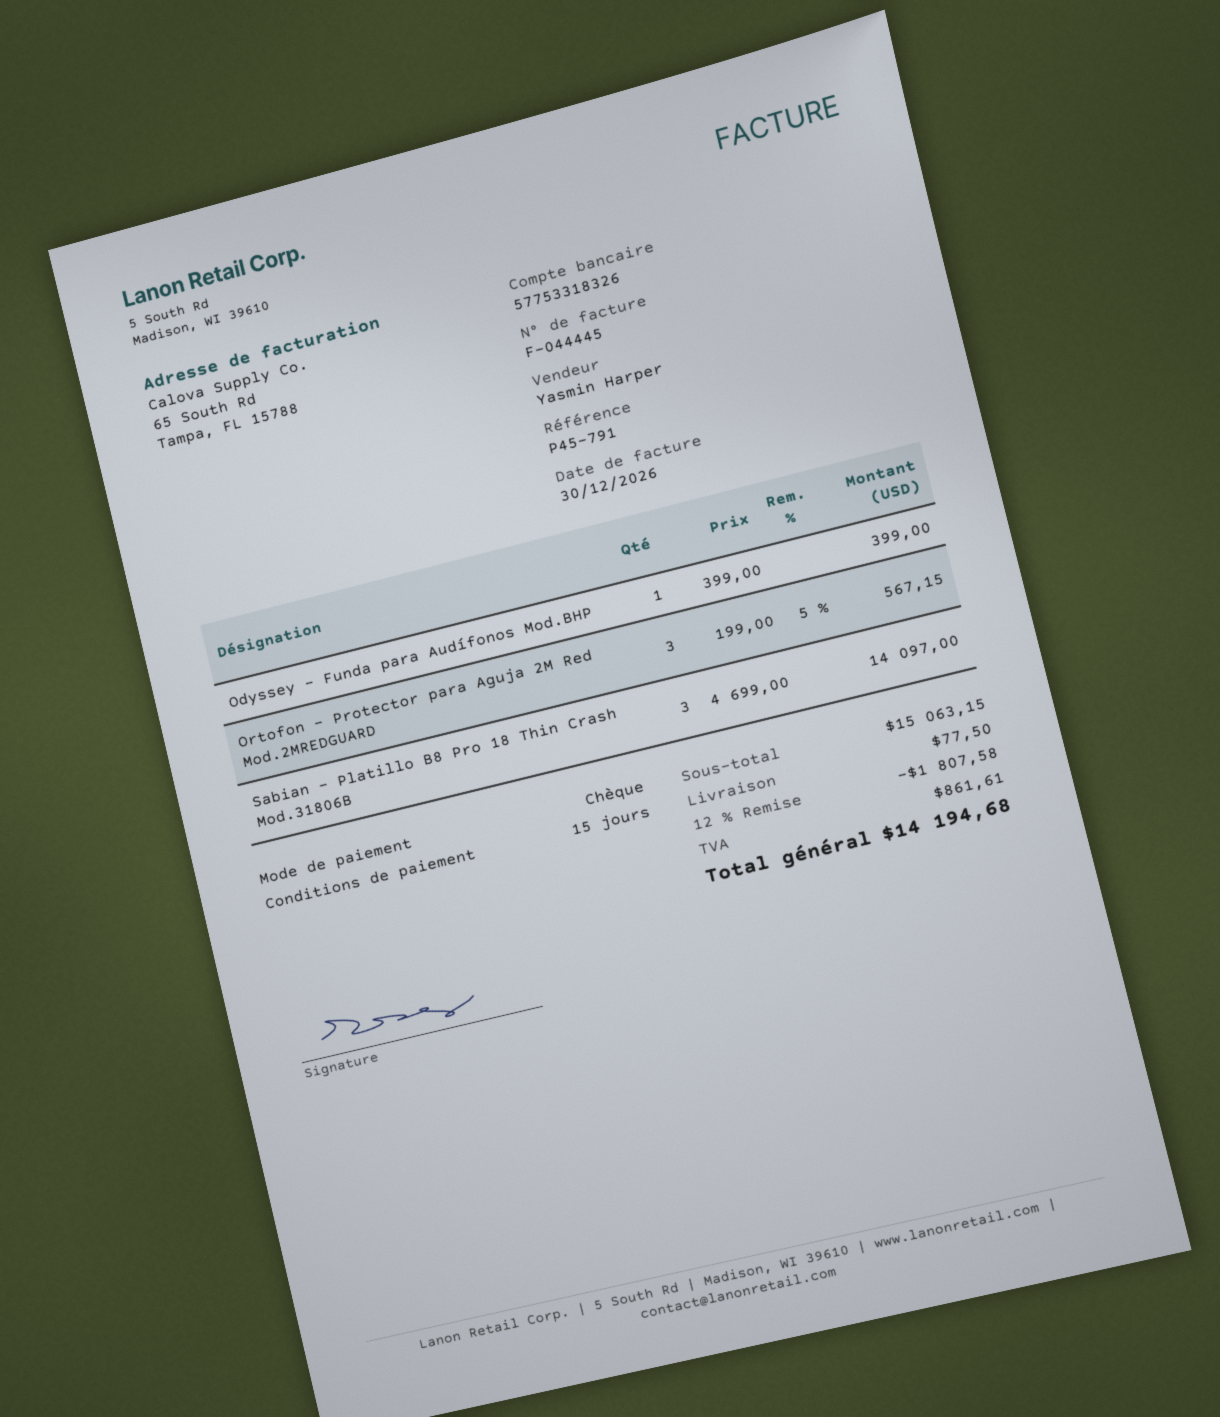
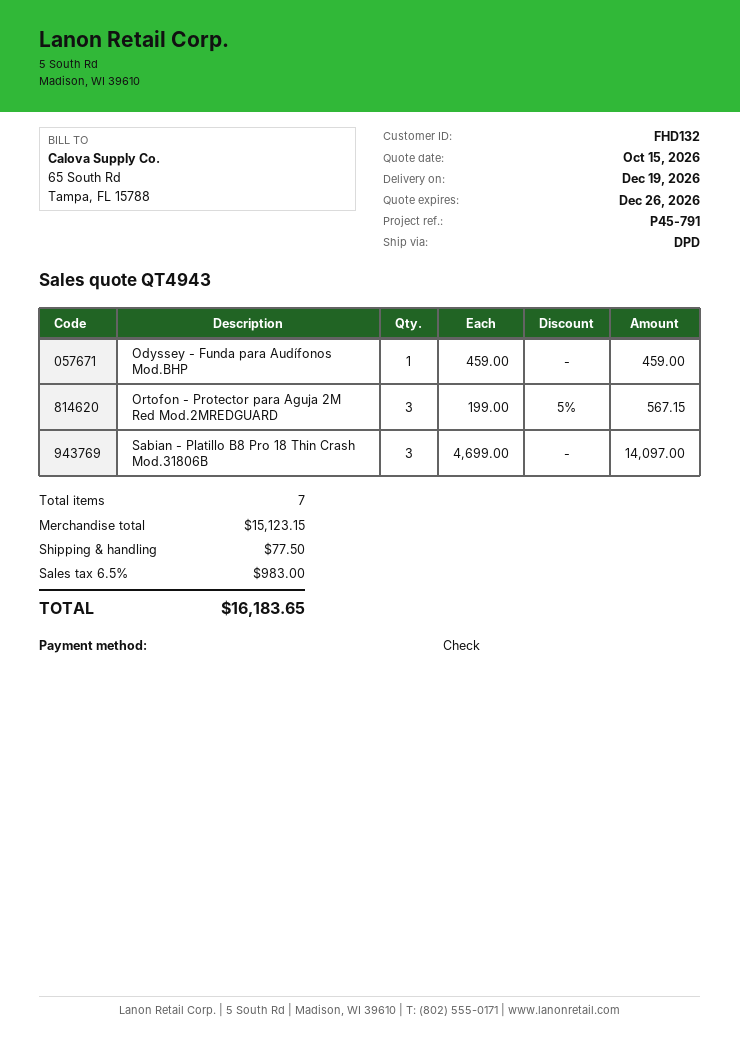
Odyssey - Funda para Audífonos Mod.BHP: 1 x 399.00 = 399.00 -> 1 x 459.00 = 459.00
subtotal: 15063.15 -> 15123.15
discount: 12% = 1807.58 -> none
tax: 861.61 -> 983.00
total: 14194.68 -> 16183.65

